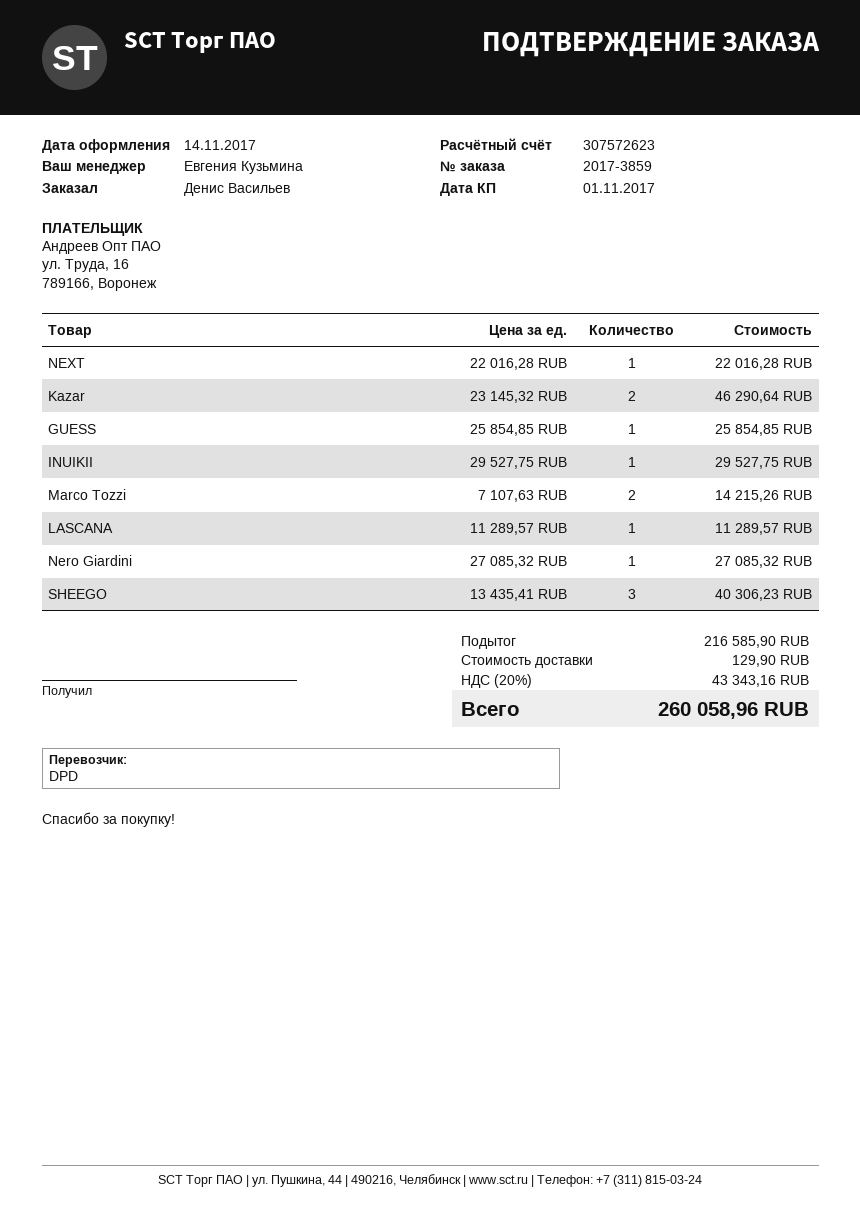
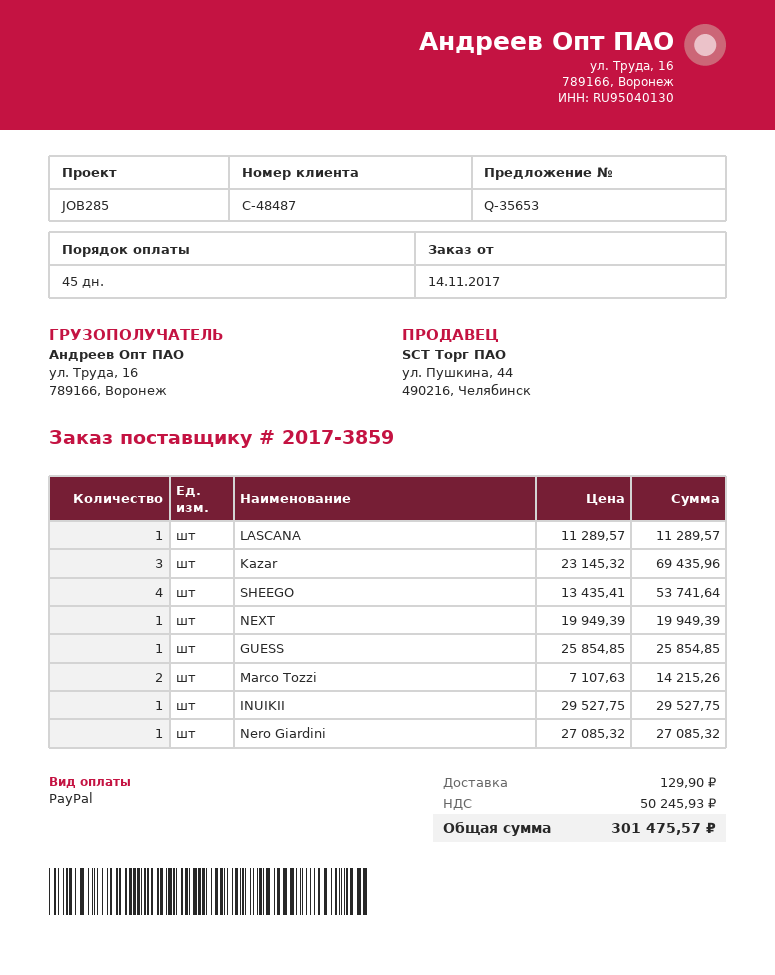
NEXT: 1 x 22016.28 = 22016.28 -> 1 x 19949.39 = 19949.39
Kazar: 2 x 23145.32 = 46290.64 -> 3 x 23145.32 = 69435.96
SHEEGO: 3 x 13435.41 = 40306.23 -> 4 x 13435.41 = 53741.64
tax: 43343.16 -> 50245.93
total: 260058.96 -> 301475.57

